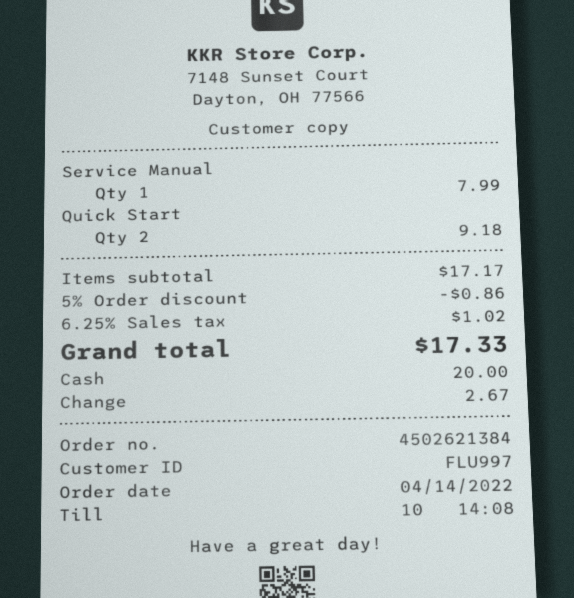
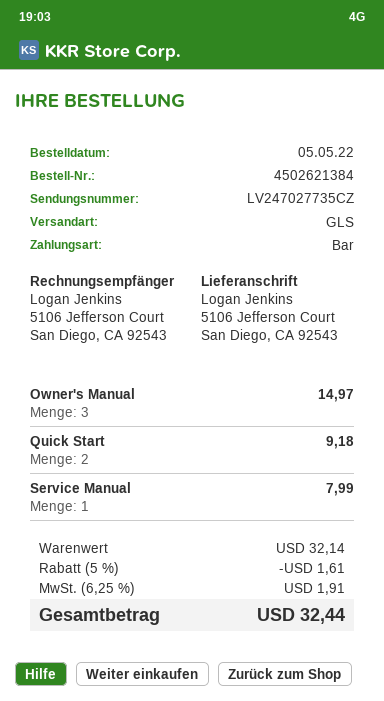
order date: 2022-04-14 -> 2022-05-05
Owner's Manual: none -> 3 for 14.97
subtotal: 17.17 -> 32.14
discount: 5% = 0.86 -> 5% = 1.61
tax: 6.25% = 1.02 -> 6.25% = 1.91
total: 17.33 -> 32.44

